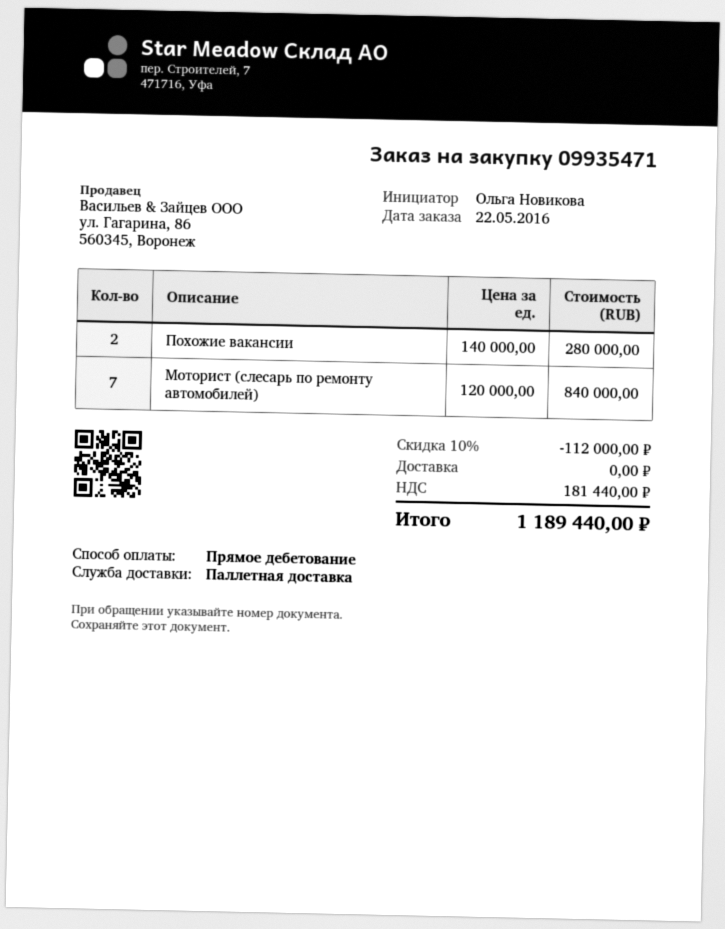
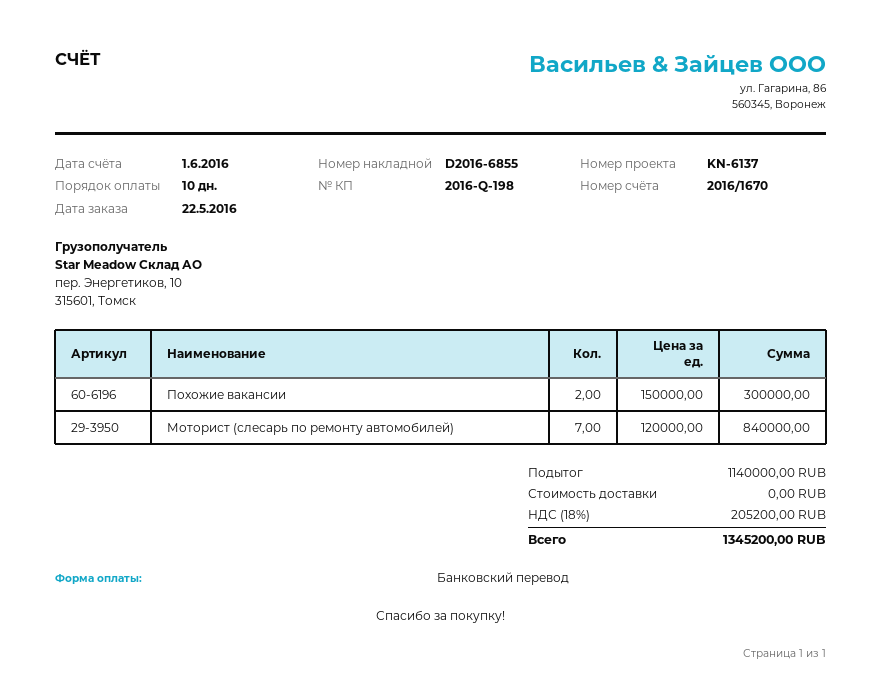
payment method: direct debit -> bank transfer
Похожие вакансии: 2 x 140000.00 = 280000.00 -> 2 x 150000.00 = 300000.00
discount: 10% = 112000.00 -> none
tax: 181440.00 -> 205200.00
total: 1189440.00 -> 1345200.00

